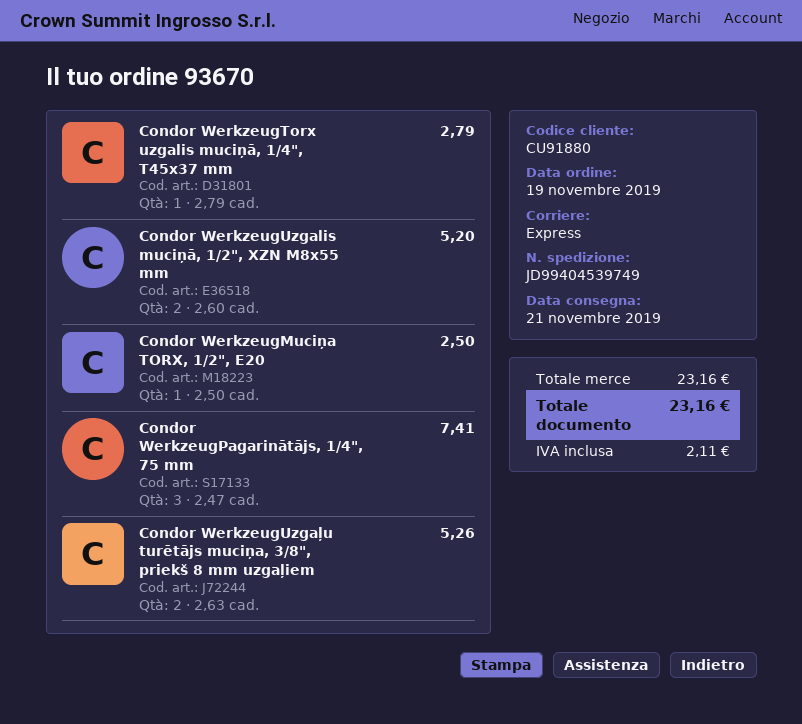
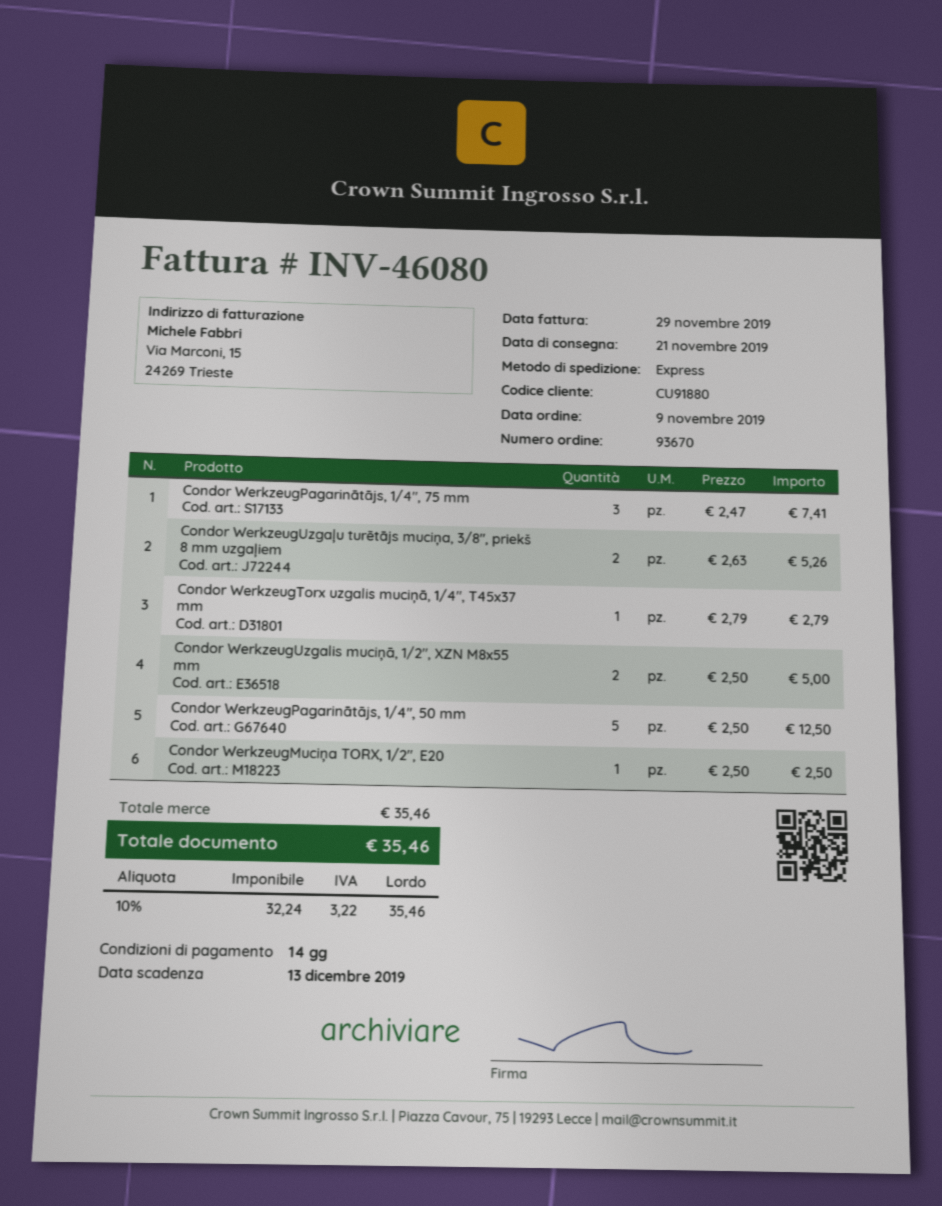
order date: 2019-11-19 -> 2019-11-09
Condor WerkzeugUzgalis muciņā, 1/2", XZN M8x55 mm: 2 x 2.60 = 5.20 -> 2 x 2.50 = 5.00
Condor WerkzeugPagarinātājs, 1/4", 50 mm: none -> 5 x 2.50 = 12.50
subtotal: 23.16 -> 35.46
tax: 2.11 -> 3.22
total: 23.16 -> 35.46

